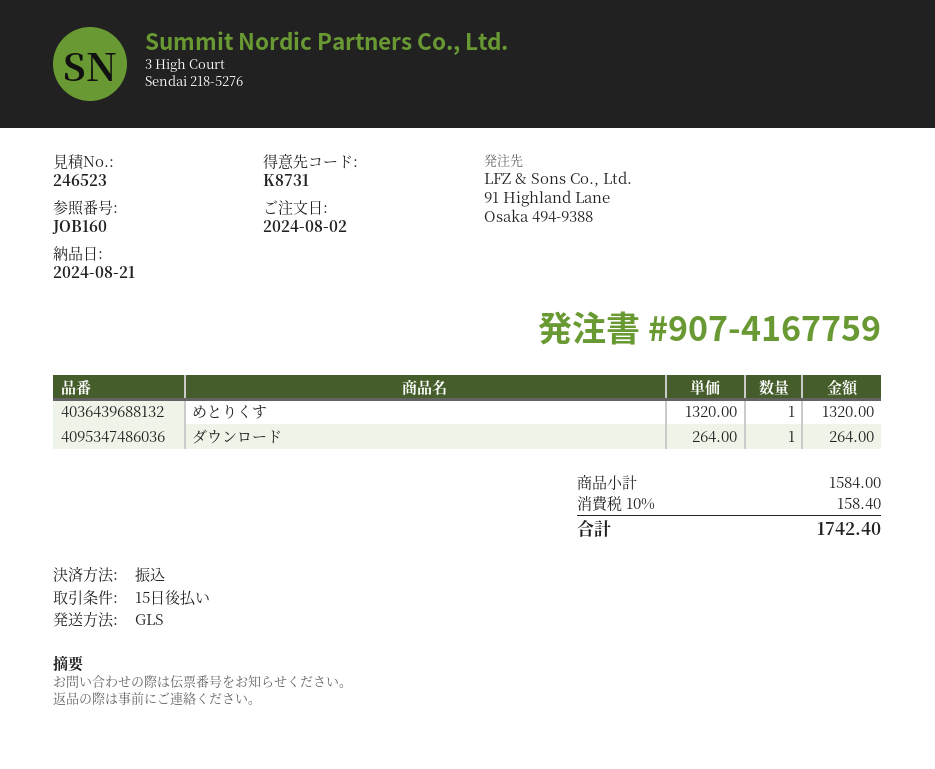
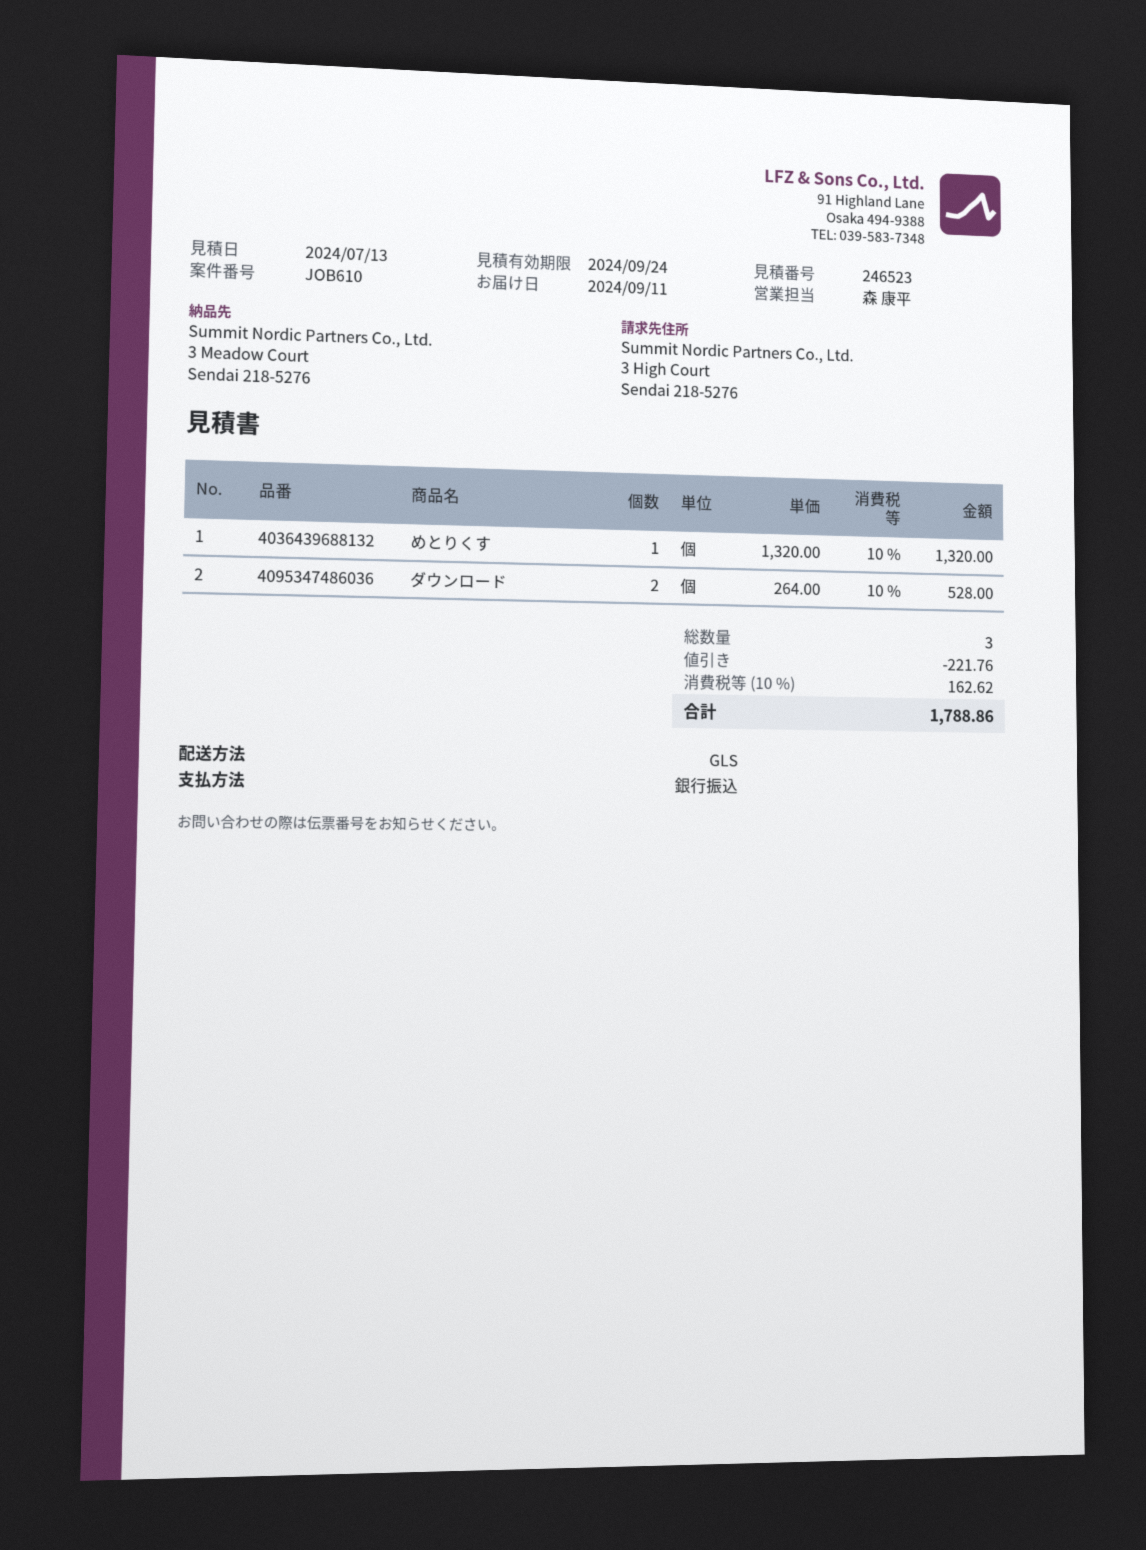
delivery date: 2024-08-21 -> 2024-09-11
reference: JOB160 -> JOB610
ダウンロード: 1 x 264.00 = 264.00 -> 2 x 264.00 = 528.00
discount: none -> 221.76
tax: 10% = 158.40 -> 10% = 162.62
total: 1742.40 -> 1788.86

